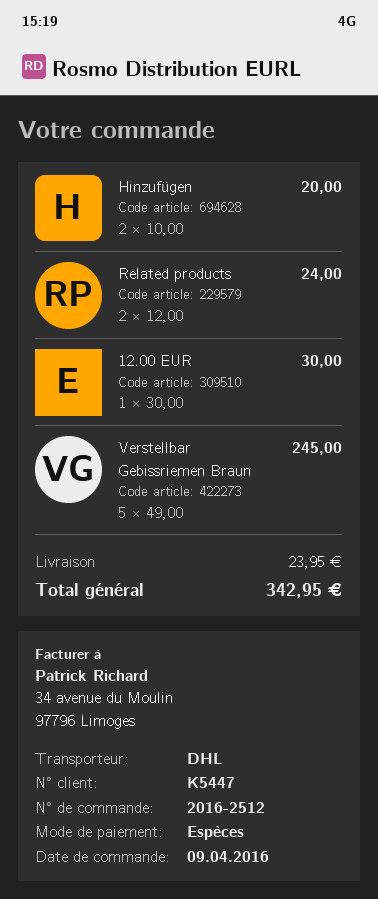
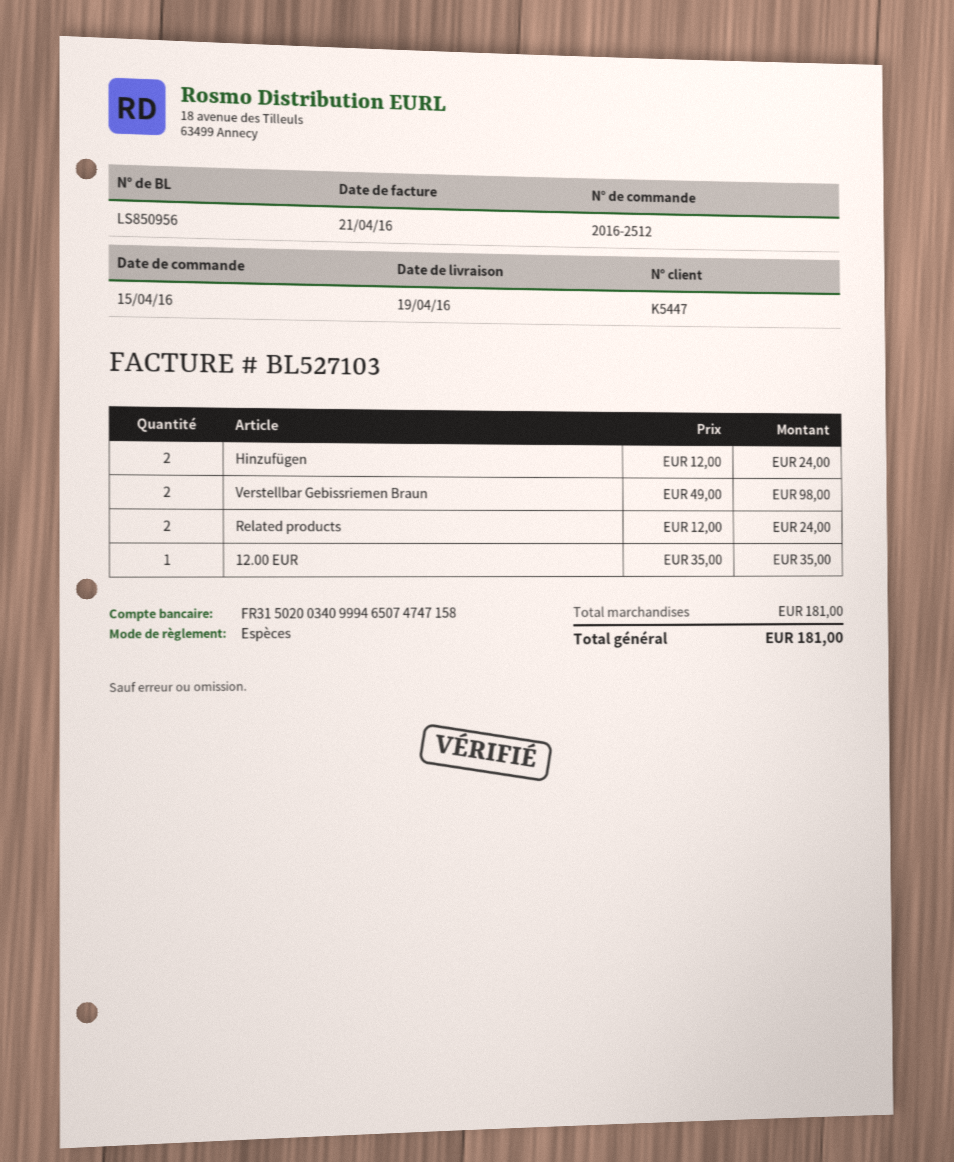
order date: 2016-04-09 -> 2016-04-15
Hinzufügen: 2 x 10.00 = 20.00 -> 2 x 12.00 = 24.00
12.00 EUR: 1 x 30.00 = 30.00 -> 1 x 35.00 = 35.00
Verstellbar Gebissriemen Braun: 5 x 49.00 = 245.00 -> 2 x 49.00 = 98.00
shipping: 23.95 -> none
total: 342.95 -> 181.00

